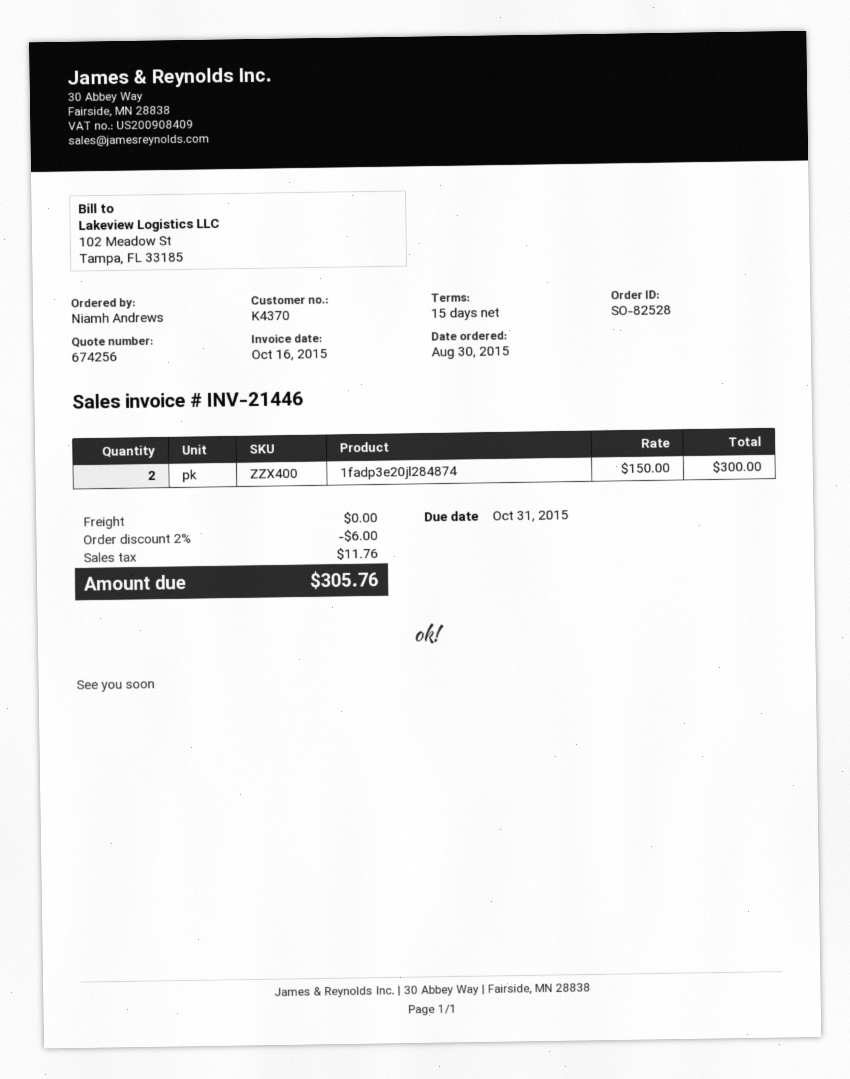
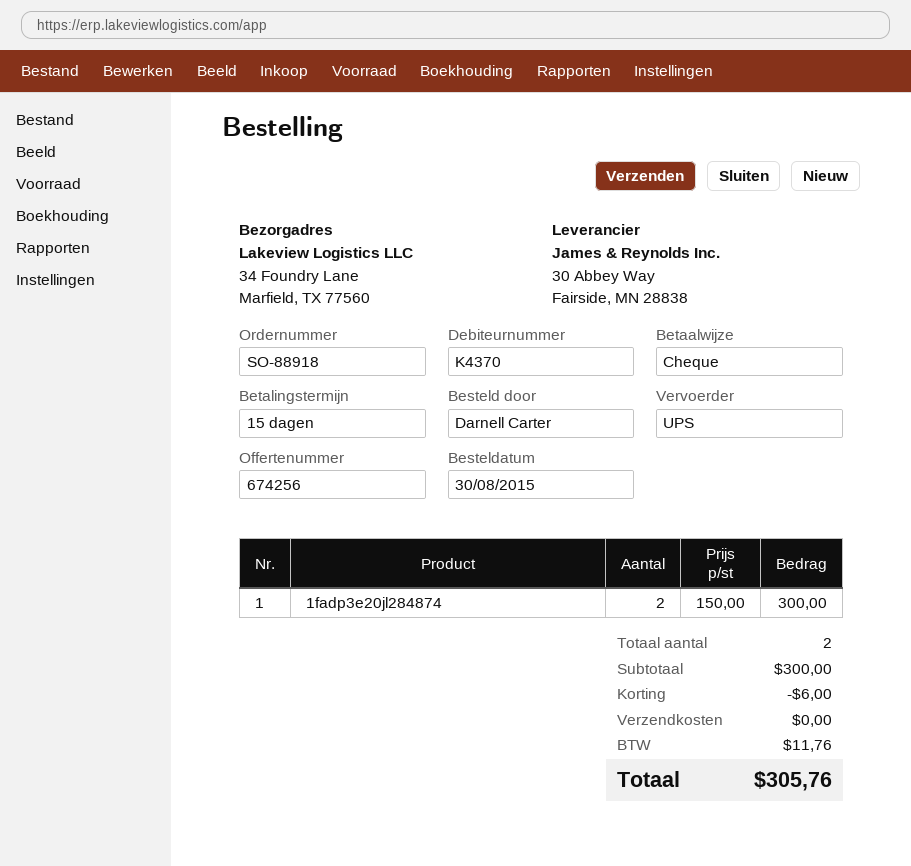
order number: SO-82528 -> SO-88918
ordered by: Niamh Andrews -> Darnell Carter

